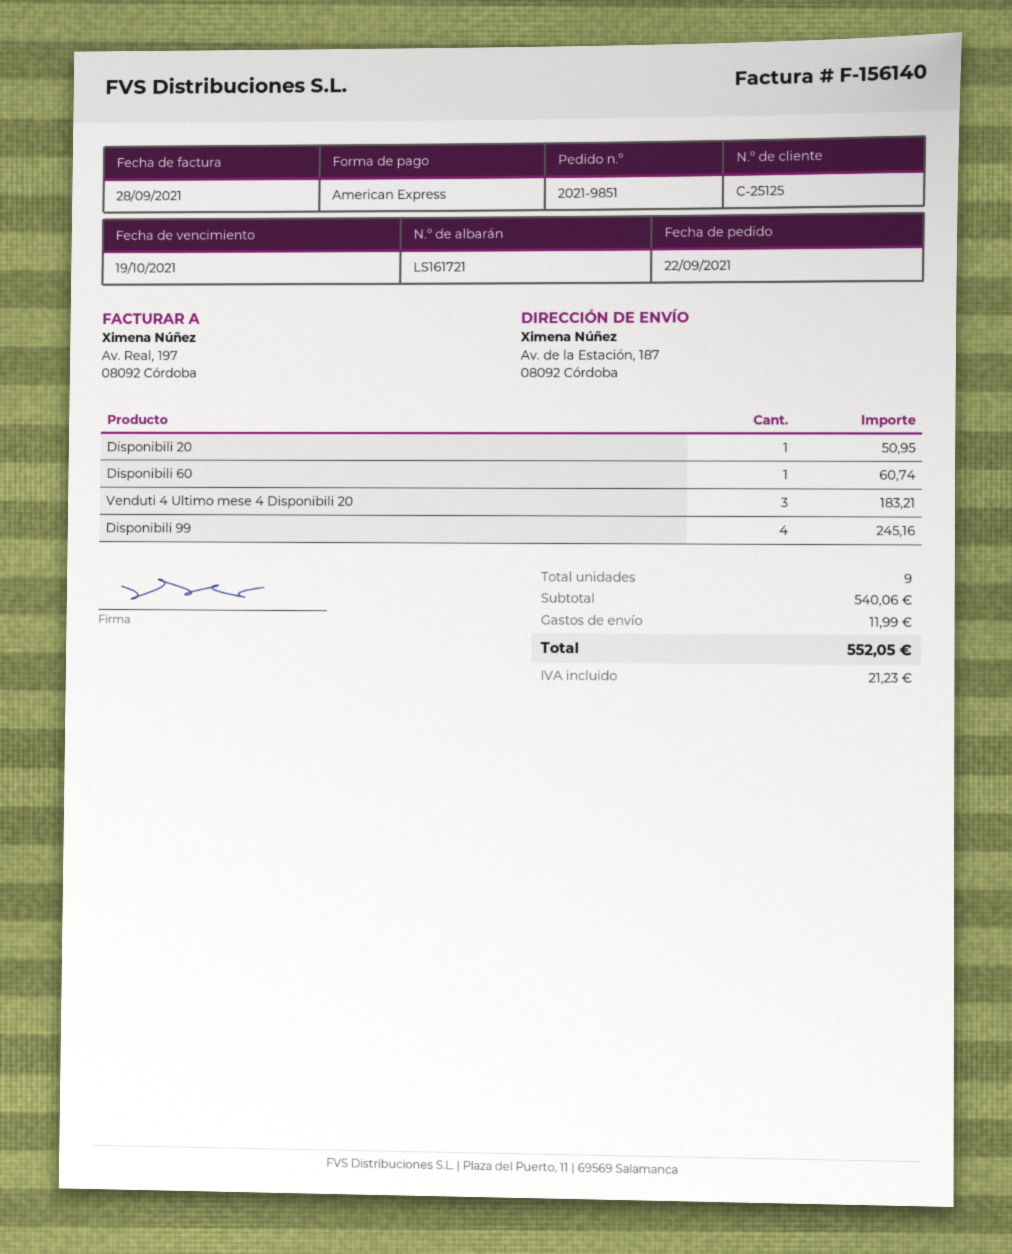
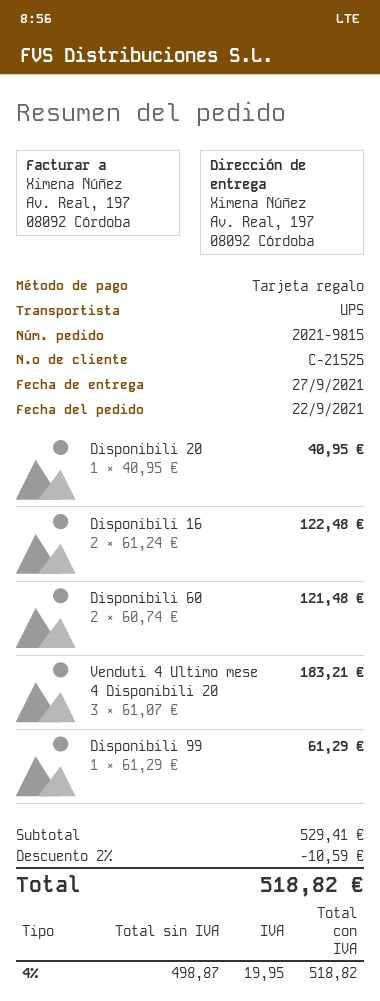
order number: 2021-9851 -> 2021-9815
customer number: C-25125 -> C-21525
payment method: American Express -> gift card
ship to: Av. de la Estación, 187, 08092 Córdoba -> Av. Real, 197, 08092 Córdoba
Disponibili 20: 1 for 50.95 -> 1 for 40.95
Disponibili 60: 1 for 60.74 -> 2 for 121.48
Disponibili 99: 4 for 245.16 -> 1 for 61.29
Disponibili 16: none -> 2 for 122.48
subtotal: 540.06 -> 529.41
discount: none -> 2% = 10.59
shipping: 11.99 -> none
tax: 21.23 -> 19.95
total: 552.05 -> 518.82

